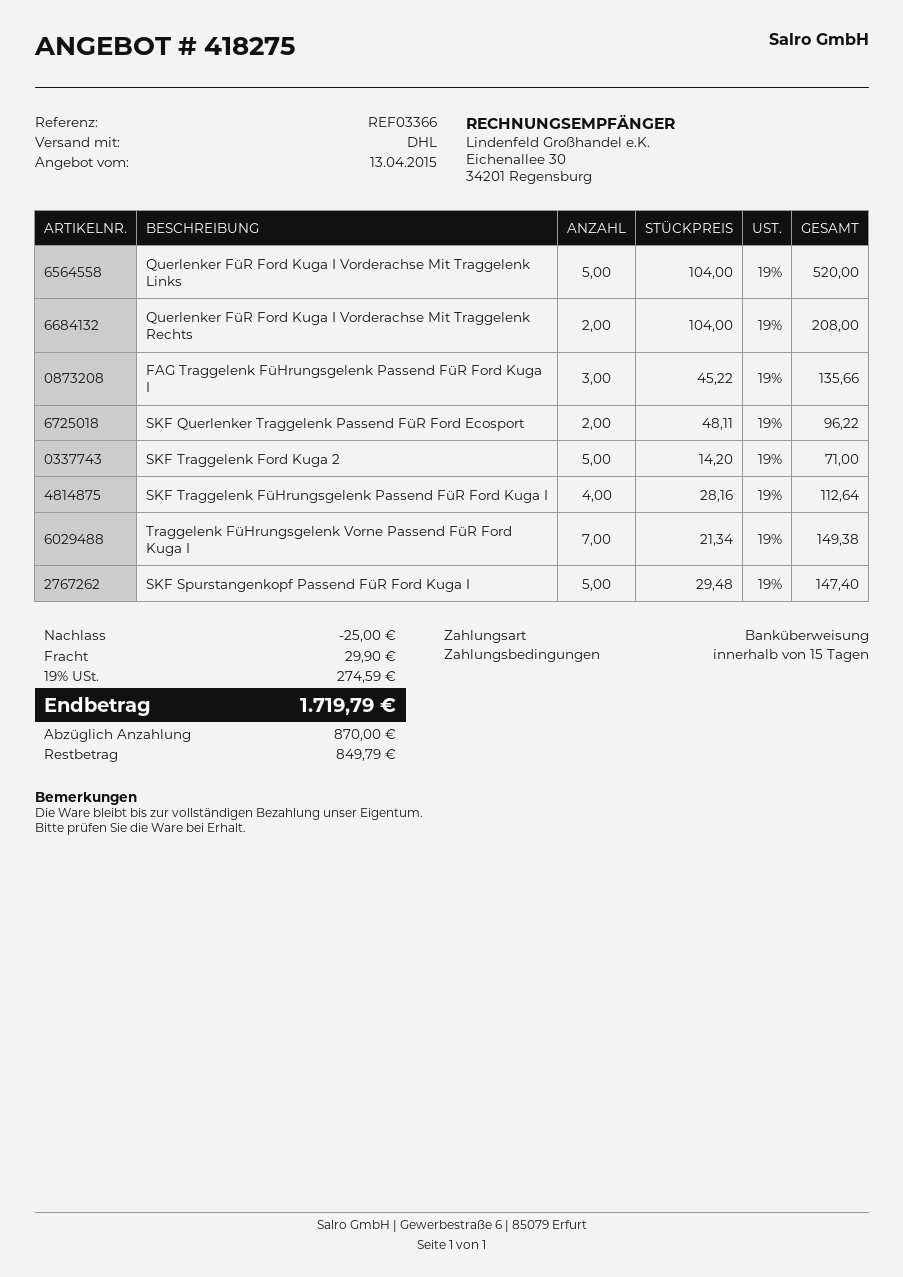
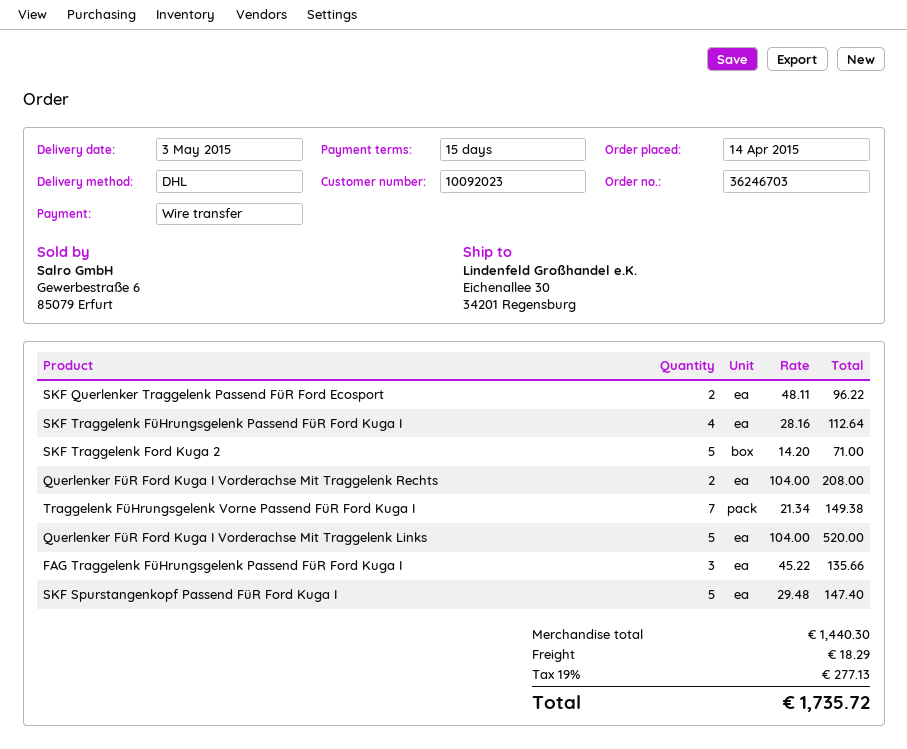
discount: 25.00 -> none
shipping: 29.90 -> 18.29
tax: 19% = 274.59 -> 19% = 277.13
total: 1719.79 -> 1735.72

